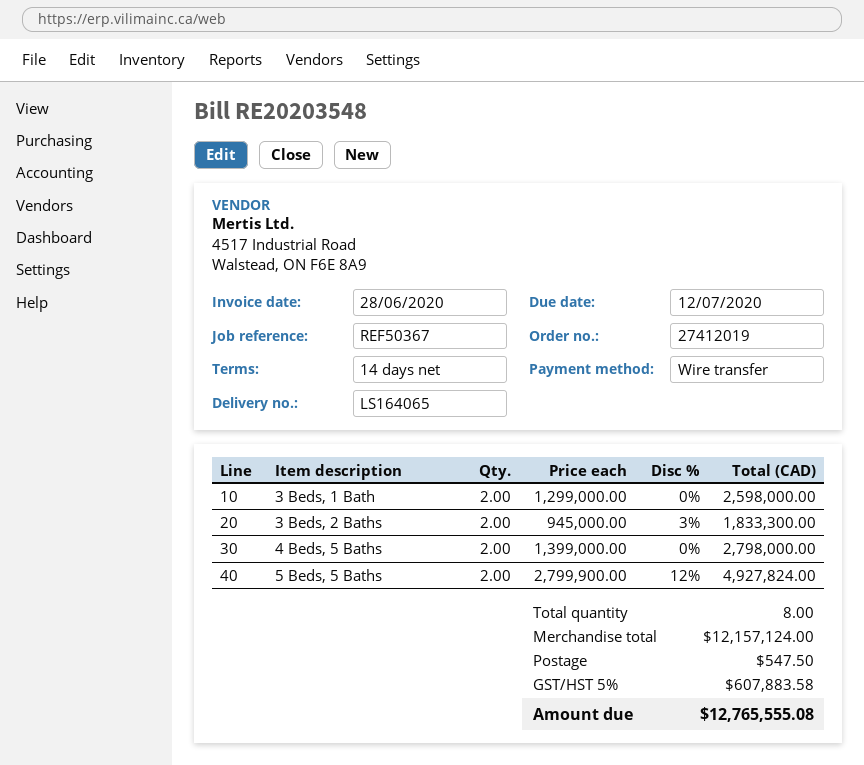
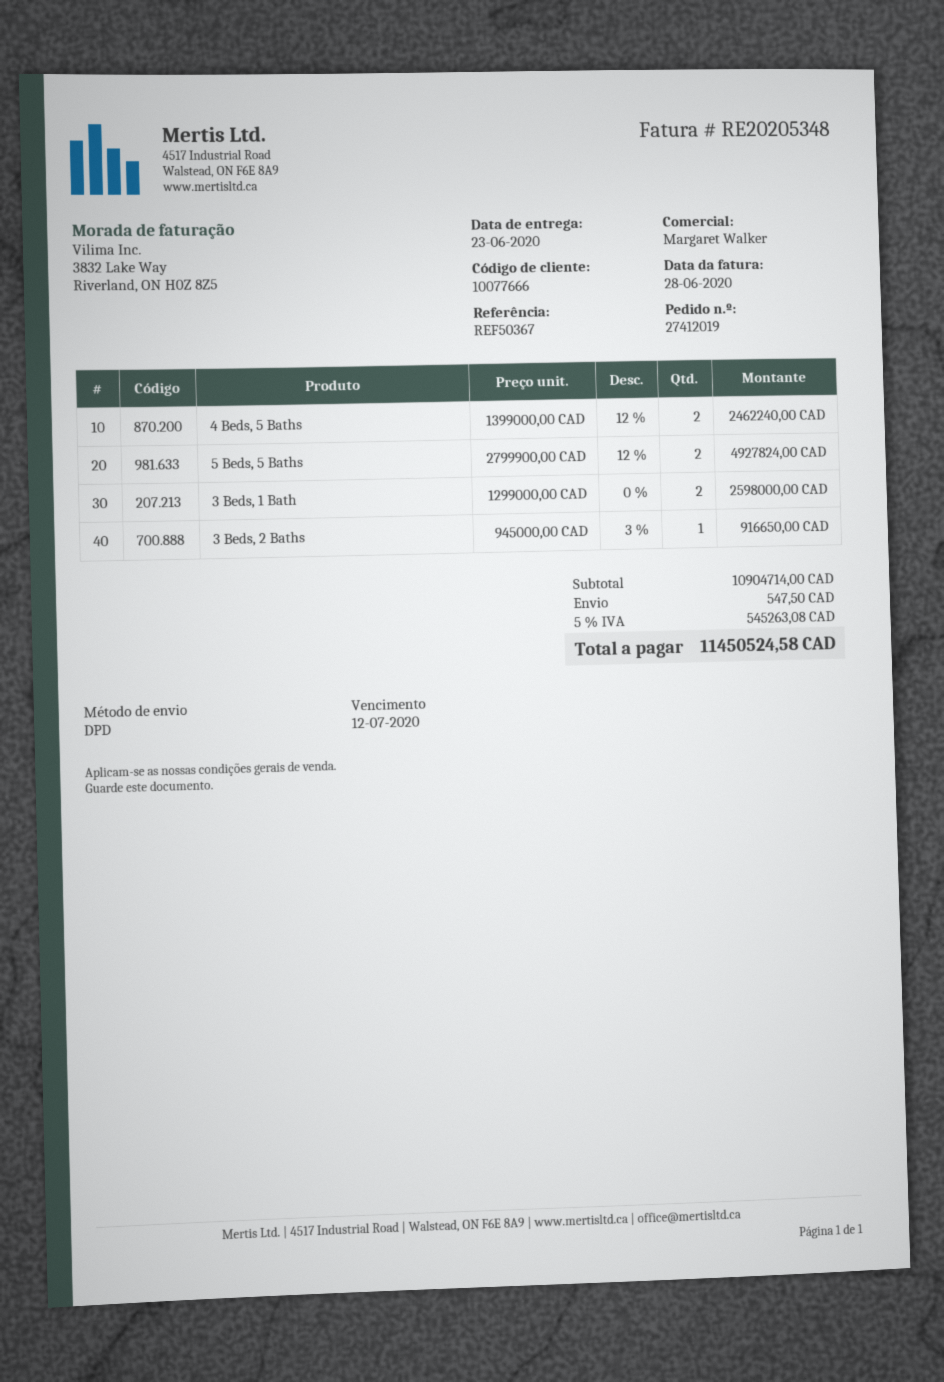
invoice number: RE20203548 -> RE20205348
3 Beds, 2 Baths: 2 x 945000.00 - 3% = 1833300.00 -> 1 x 945000.00 - 3% = 916650.00
4 Beds, 5 Baths: 2 x 1399000.00 = 2798000.00 -> 2 x 1399000.00 - 12% = 2462240.00
subtotal: 12157124.00 -> 10904714.00
tax: 5% = 607883.58 -> 5% = 545263.08
total: 12765555.08 -> 11450524.58

